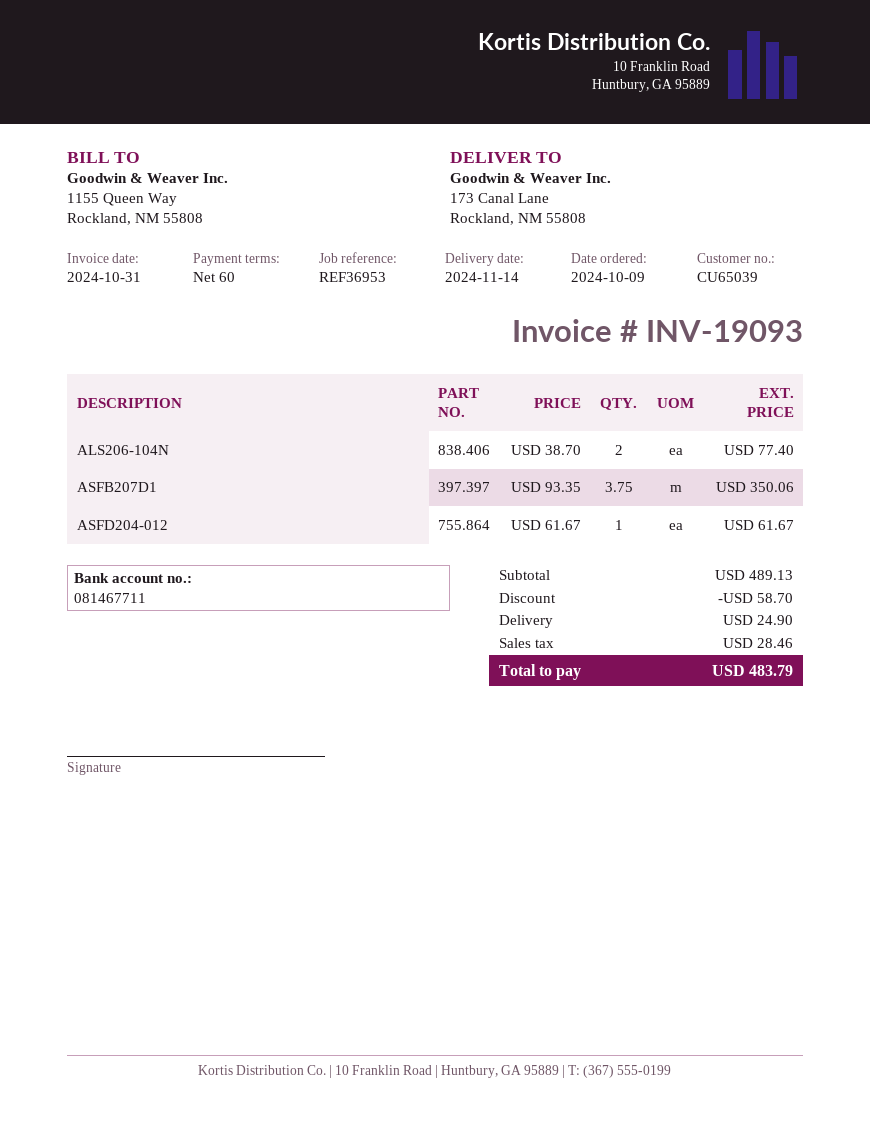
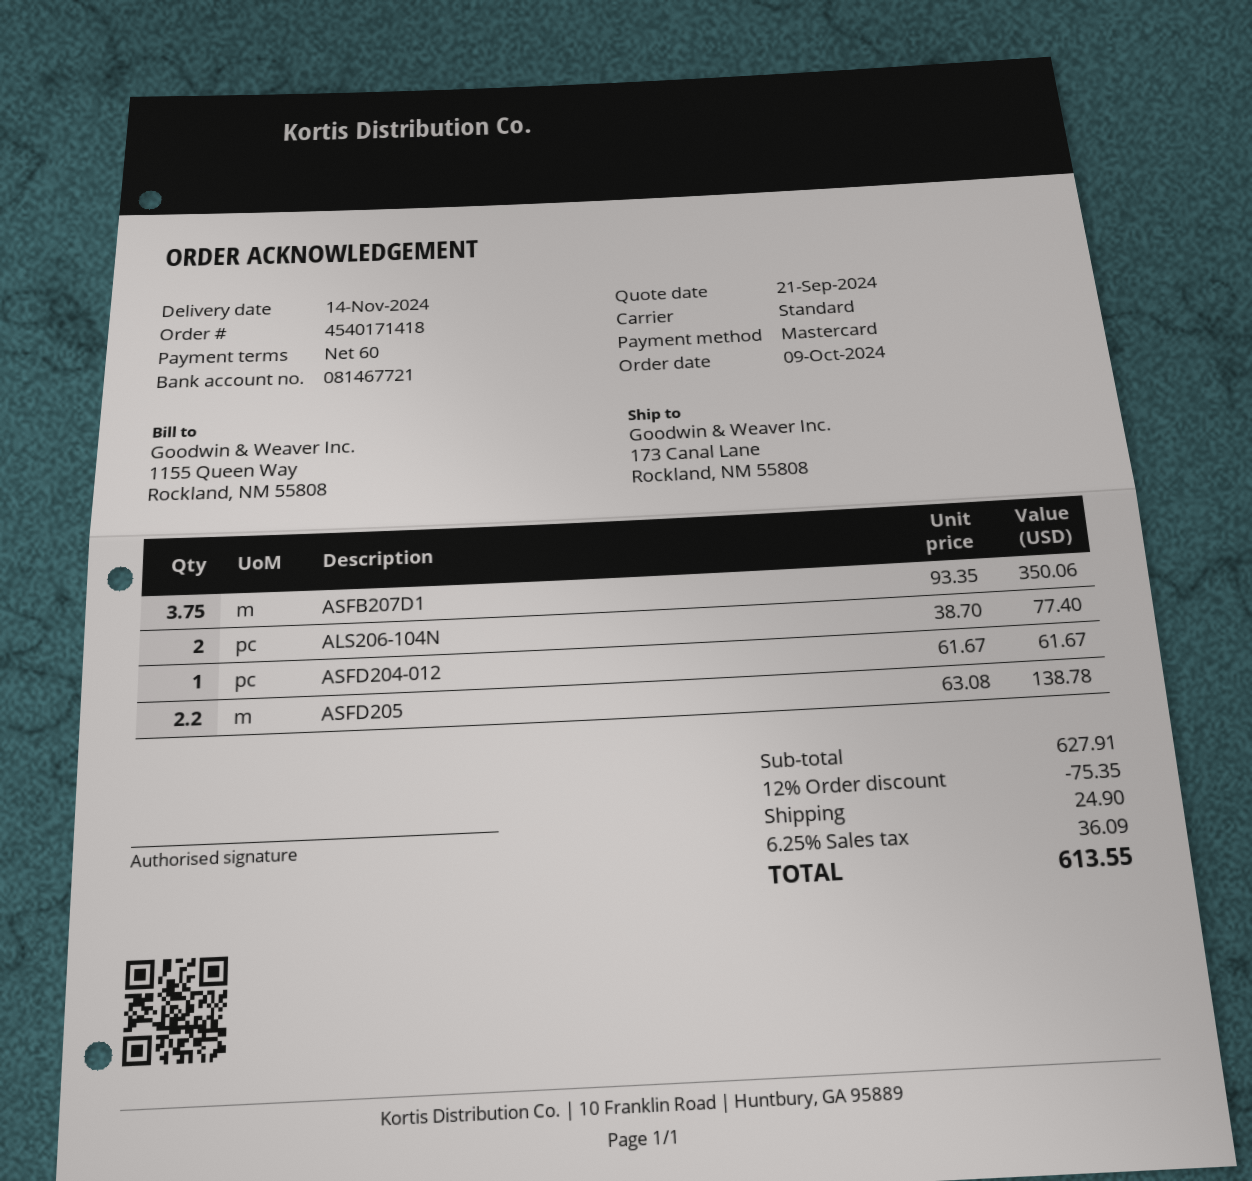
bank account: 081467711 -> 081467721
ASFD205: none -> 2.2 x 63.08 = 138.78
subtotal: 489.13 -> 627.91
discount: 58.70 -> 75.35
tax: 28.46 -> 36.09
total: 483.79 -> 613.55

